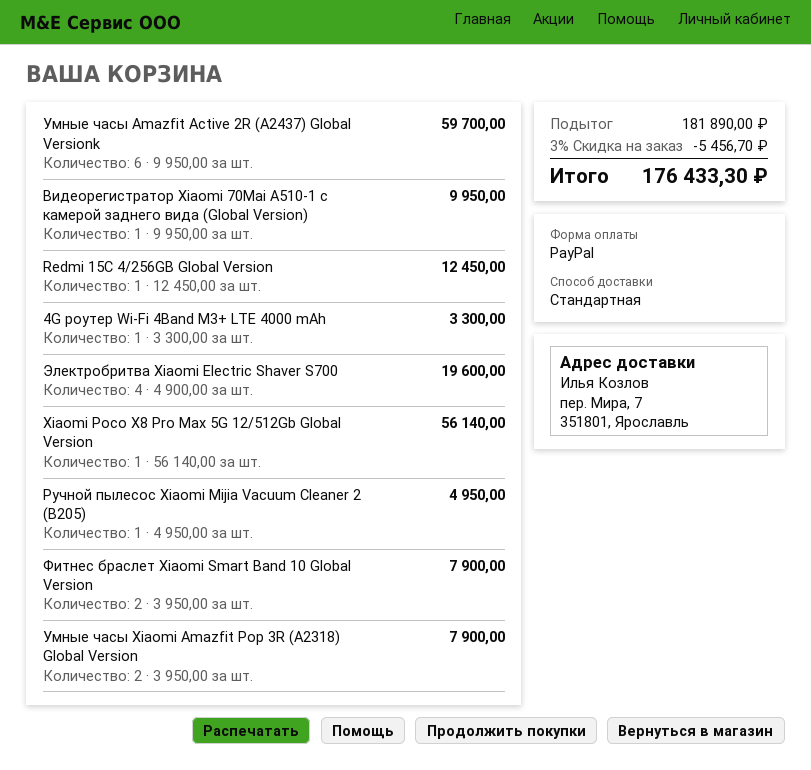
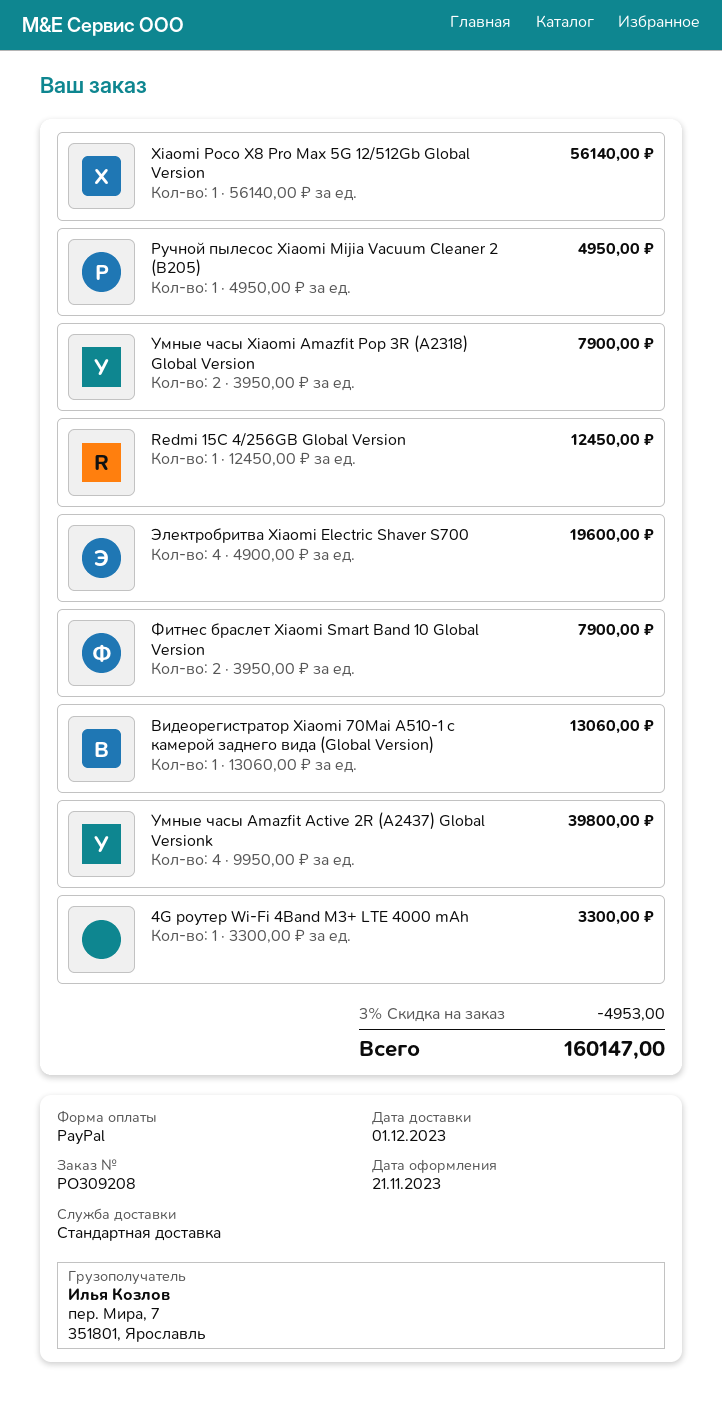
Умные часы Amazfit Active 2R (A2437) Global Versionk: 6 x 9950.00 = 59700.00 -> 4 x 9950.00 = 39800.00
Видеорегистратор Xiaomi 70Mai A510-1 с камерой заднего вида (Global Version): 1 x 9950.00 = 9950.00 -> 1 x 13060.00 = 13060.00
discount: 3% = 5456.70 -> 3% = 4953.00
total: 176433.30 -> 160147.00

